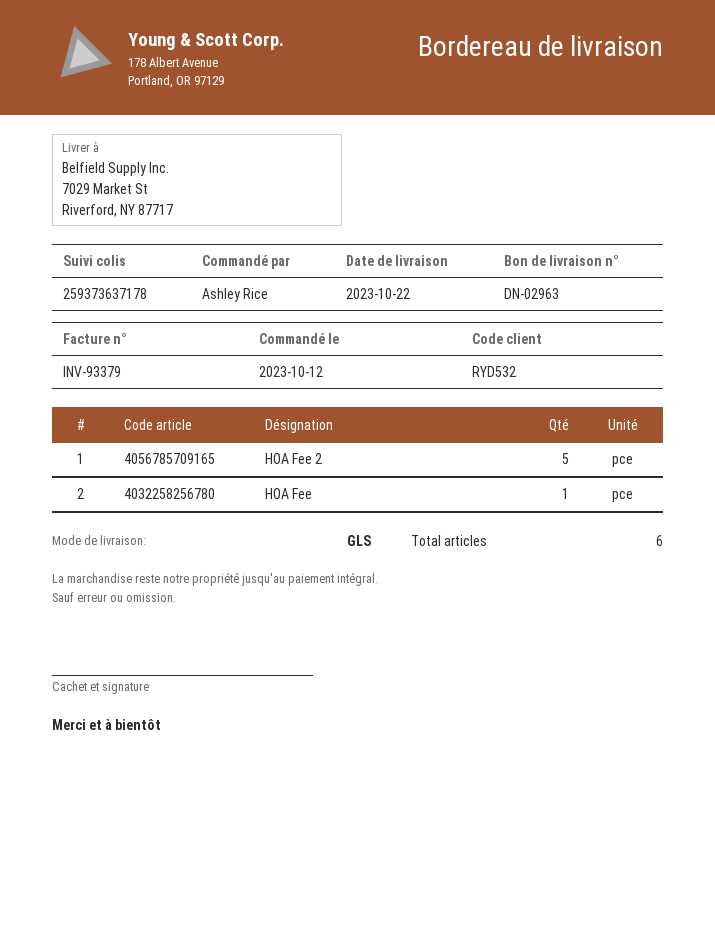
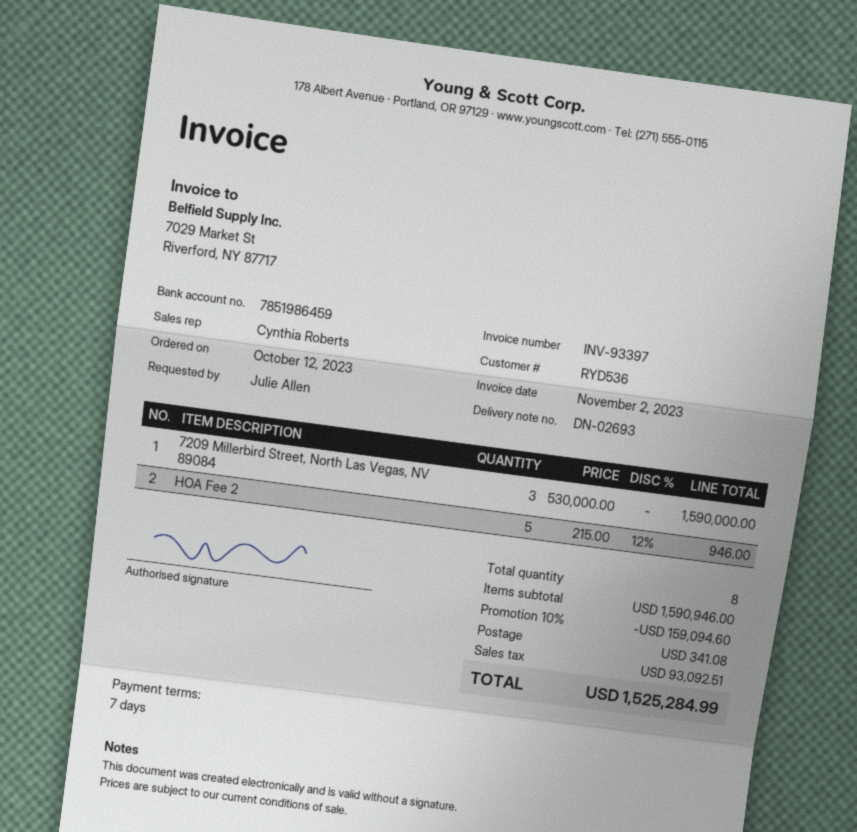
delivery note number: DN-02963 -> DN-02693
invoice number: INV-93379 -> INV-93397
customer number: RYD532 -> RYD536
ordered by: Ashley Rice -> Julie Allen
HOA Fee: 1 -> none
7209 Millerbird Street, North Las Vegas, NV 89084: none -> 3
total quantity: 6 -> 8

